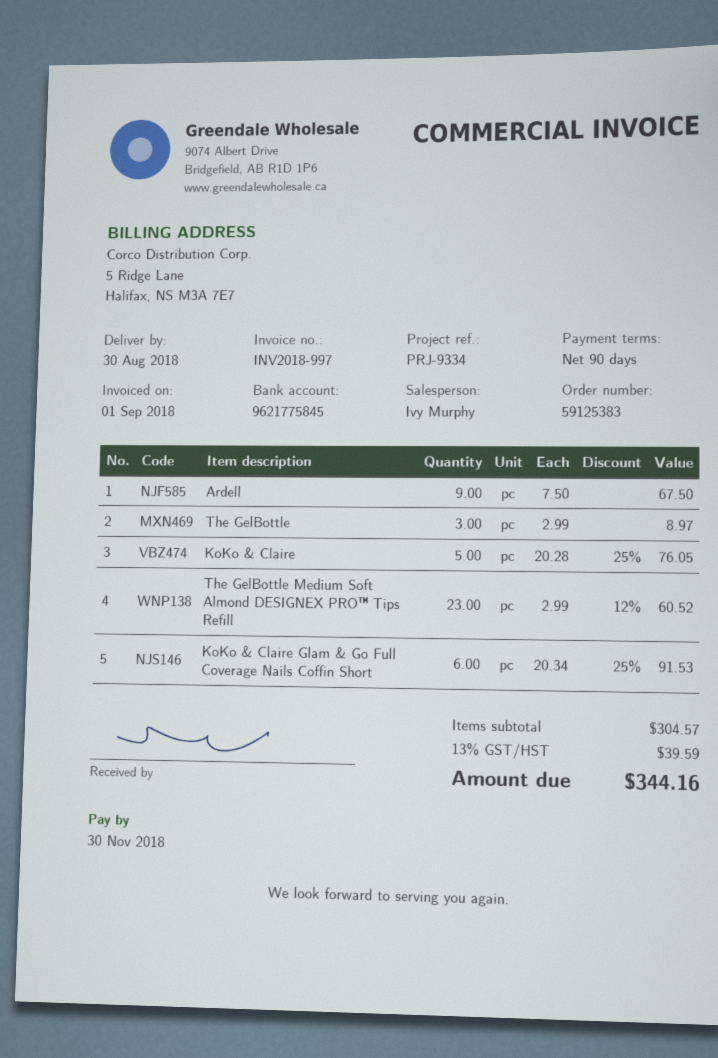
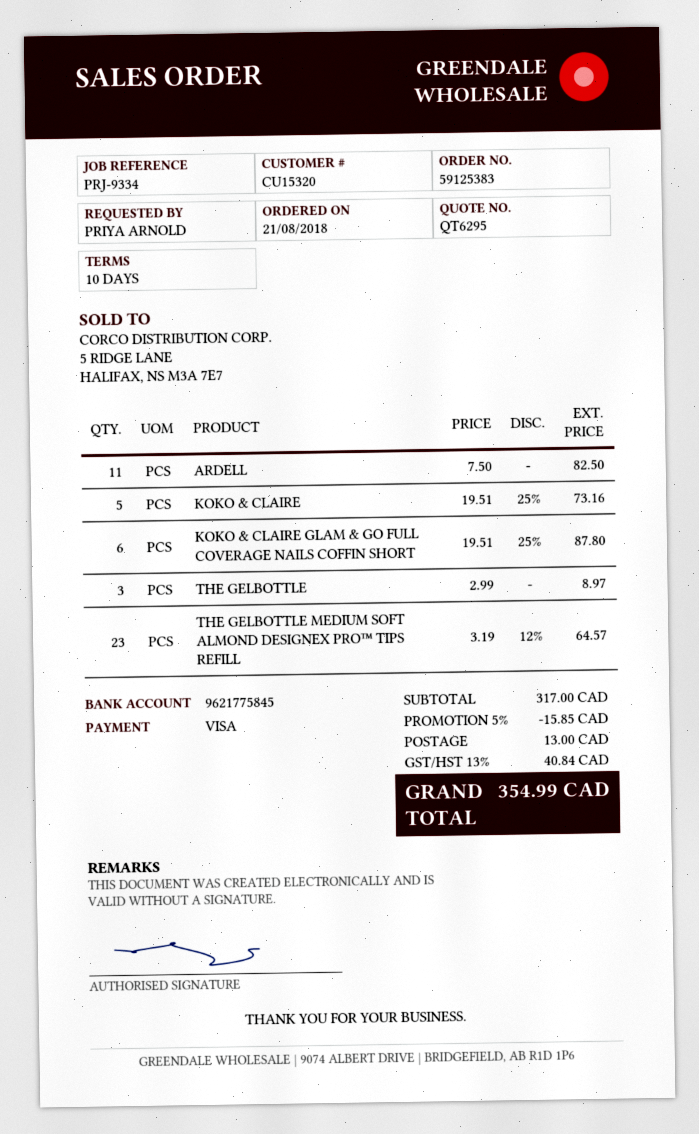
payment terms: 90 days -> 10 days
Ardell: 9 x 7.50 = 67.50 -> 11 x 7.50 = 82.50
KoKo & Claire: 5 x 20.28 - 25% = 76.05 -> 5 x 19.51 - 25% = 73.16
The GelBottle Medium Soft Almond DESIGNEX PRO™ Tips Refill: 23 x 2.99 - 12% = 60.52 -> 23 x 3.19 - 12% = 64.57
KoKo & Claire Glam & Go Full Coverage Nails Coffin Short: 6 x 20.34 - 25% = 91.53 -> 6 x 19.51 - 25% = 87.80
subtotal: 304.57 -> 317.00
discount: none -> 5% = 15.85
shipping: none -> 13.00
tax: 13% = 39.59 -> 13% = 40.84
total: 344.16 -> 354.99

